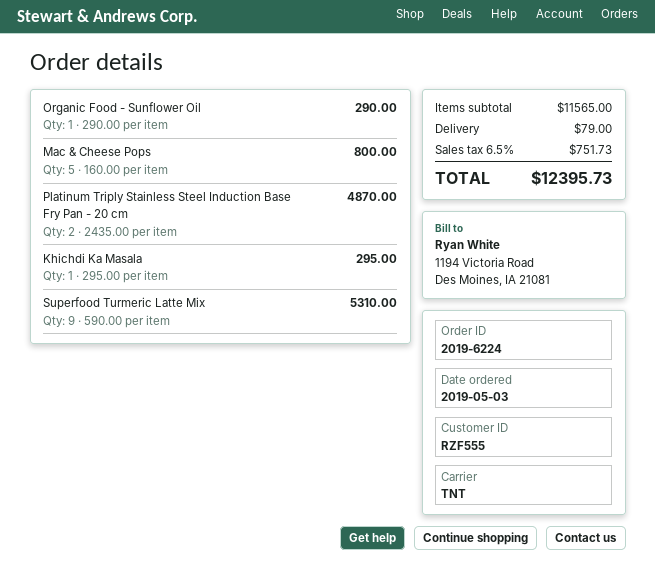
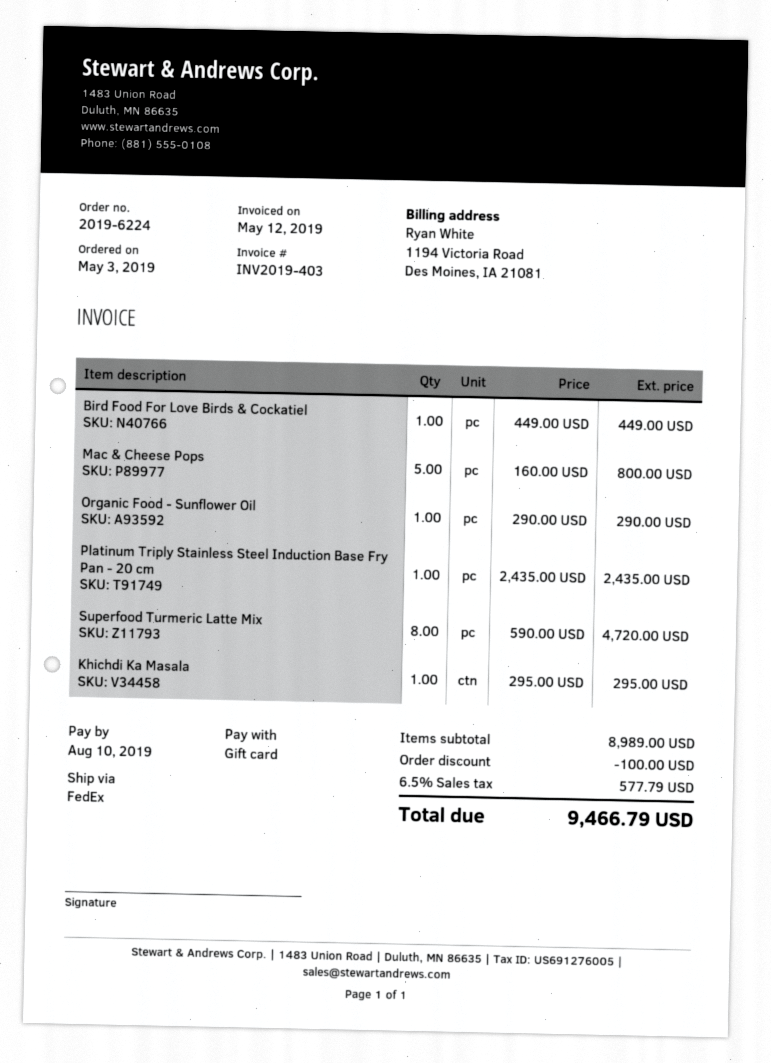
shipping method: TNT -> FedEx
Platinum Triply Stainless Steel Induction Base Fry Pan - 20 cm: 2 x 2435.00 = 4870.00 -> 1 x 2435.00 = 2435.00
Superfood Turmeric Latte Mix: 9 x 590.00 = 5310.00 -> 8 x 590.00 = 4720.00
Bird Food For Love Birds & Cockatiel: none -> 1 x 449.00 = 449.00
subtotal: 11565.00 -> 8989.00
discount: none -> 100.00
shipping: 79.00 -> none
tax: 6.5% = 751.73 -> 6.5% = 577.79
total: 12395.73 -> 9466.79

